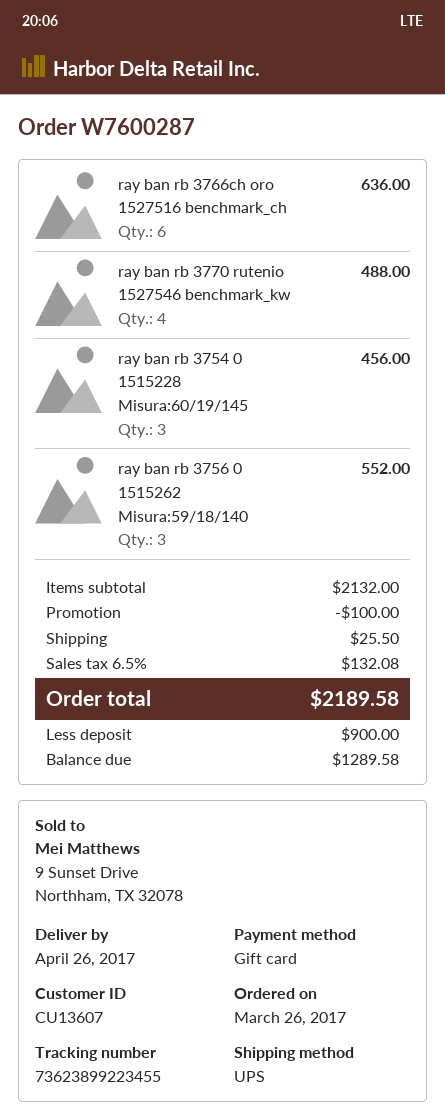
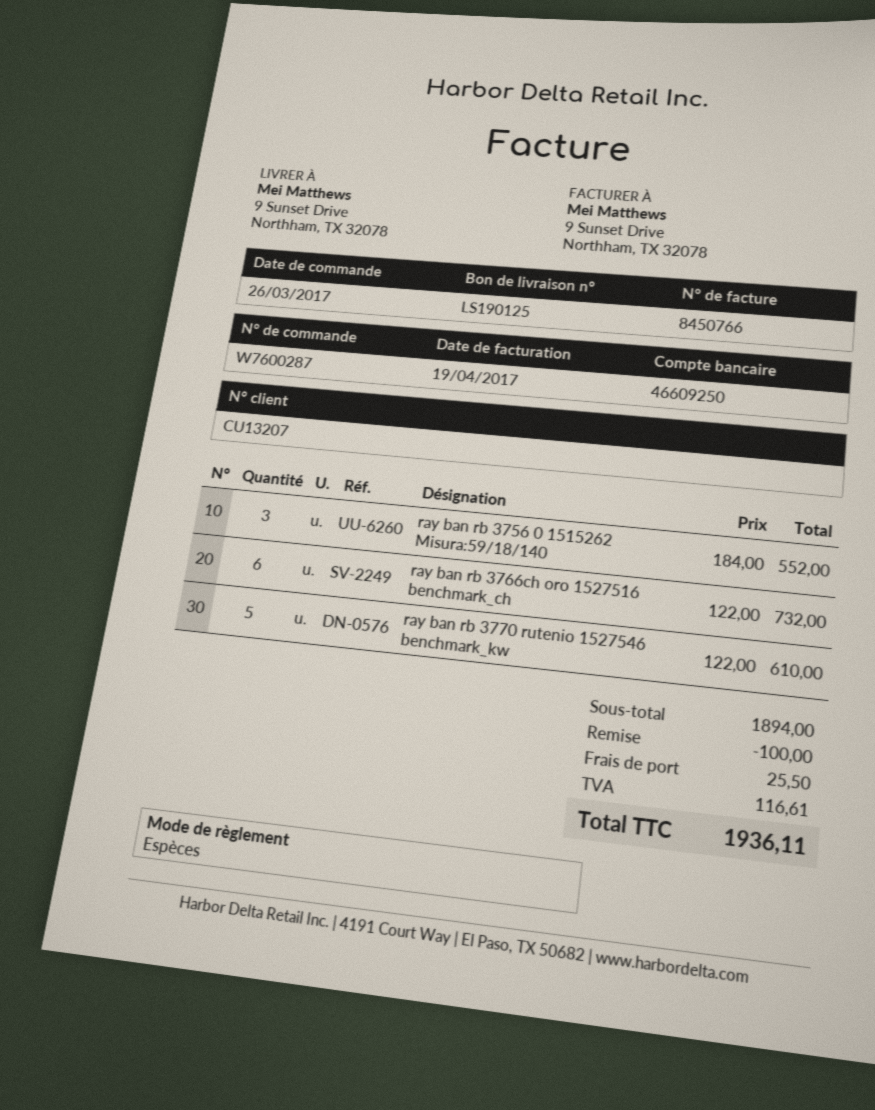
customer number: CU13607 -> CU13207
payment method: gift card -> cash
ray ban rb 3766ch oro 1527516 benchmark_ch: 6 for 636.00 -> 6 for 732.00
ray ban rb 3770 rutenio 1527546 benchmark_kw: 4 for 488.00 -> 5 for 610.00
ray ban rb 3754 0 1515228 Misura:60/19/145: 3 for 456.00 -> none
subtotal: 2132.00 -> 1894.00
tax: 132.08 -> 116.61
total: 2189.58 -> 1936.11

